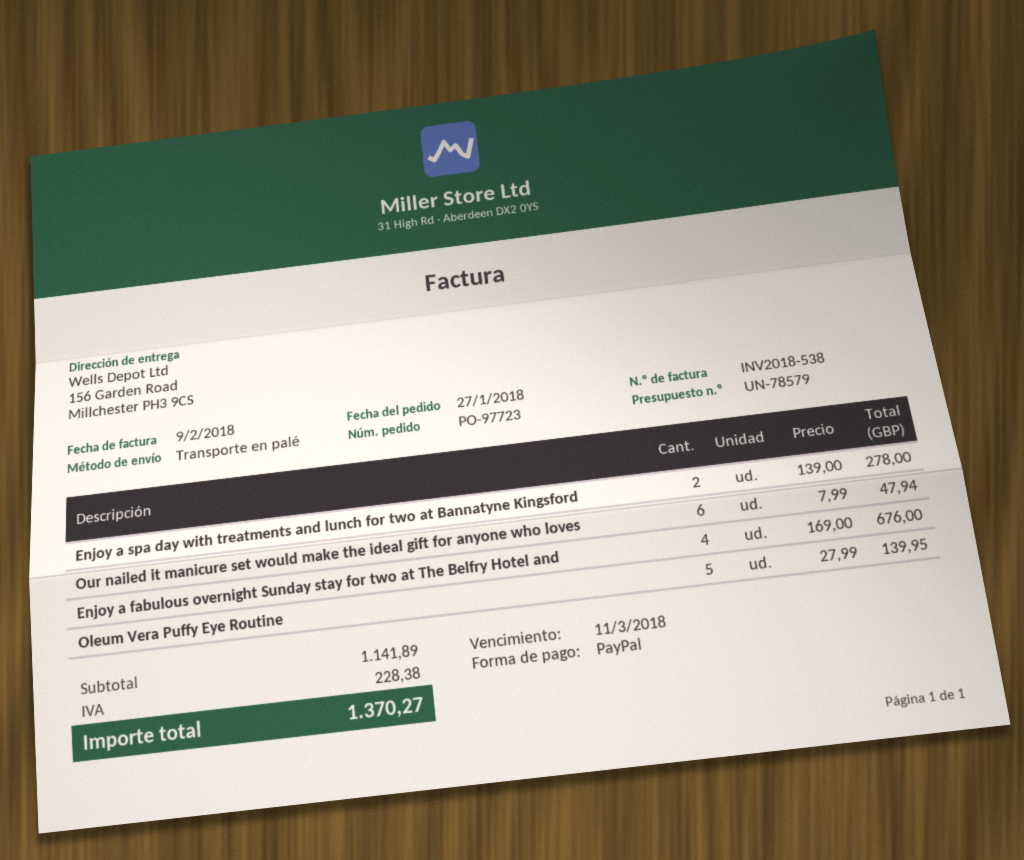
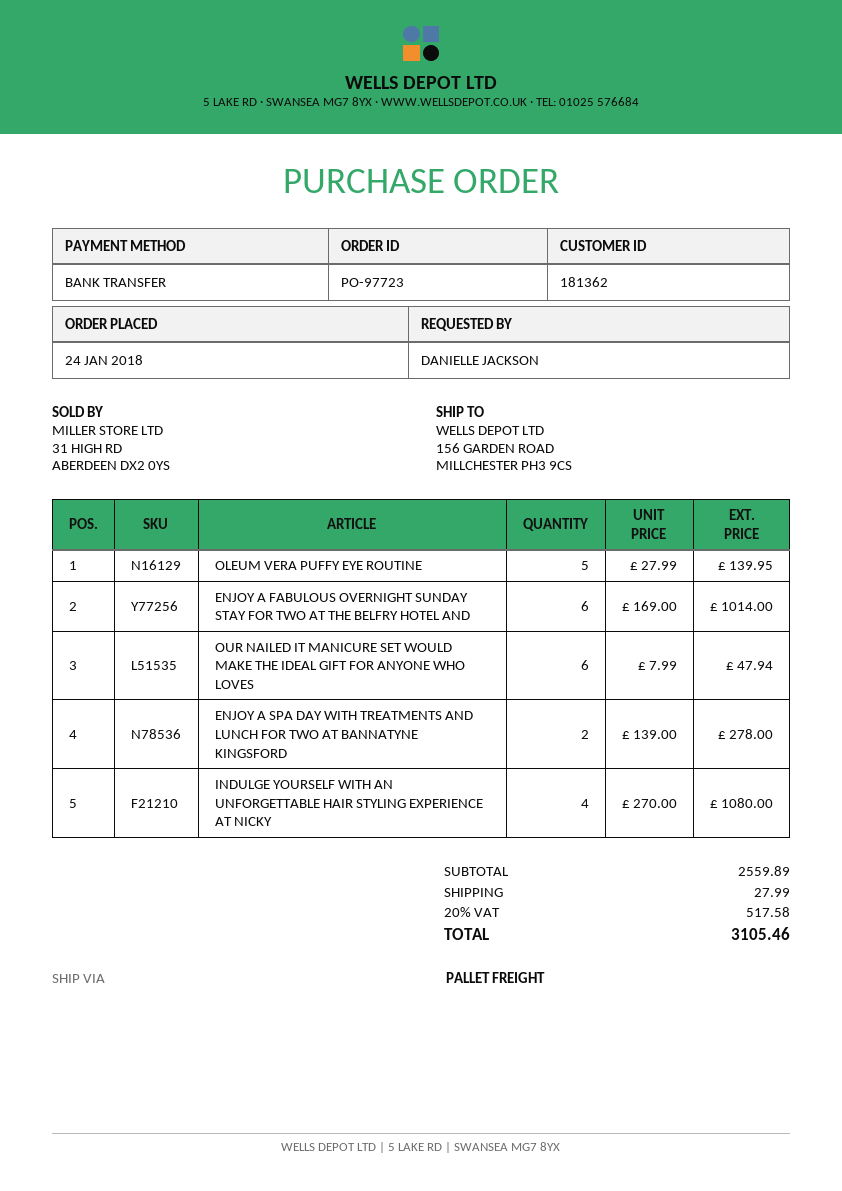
order date: 2018-01-27 -> 2018-01-24
payment method: PayPal -> bank transfer
Enjoy a fabulous overnight Sunday stay for two at The Belfry Hotel and: 4 x 169.00 = 676.00 -> 6 x 169.00 = 1014.00
INDULGE YOURSELF WITH AN UNFORGETTABLE HAIR STYLING EXPERIENCE AT NICKY: none -> 4 x 270.00 = 1080.00
subtotal: 1141.89 -> 2559.89
shipping: none -> 27.99
tax: 228.38 -> 517.58
total: 1370.27 -> 3105.46

